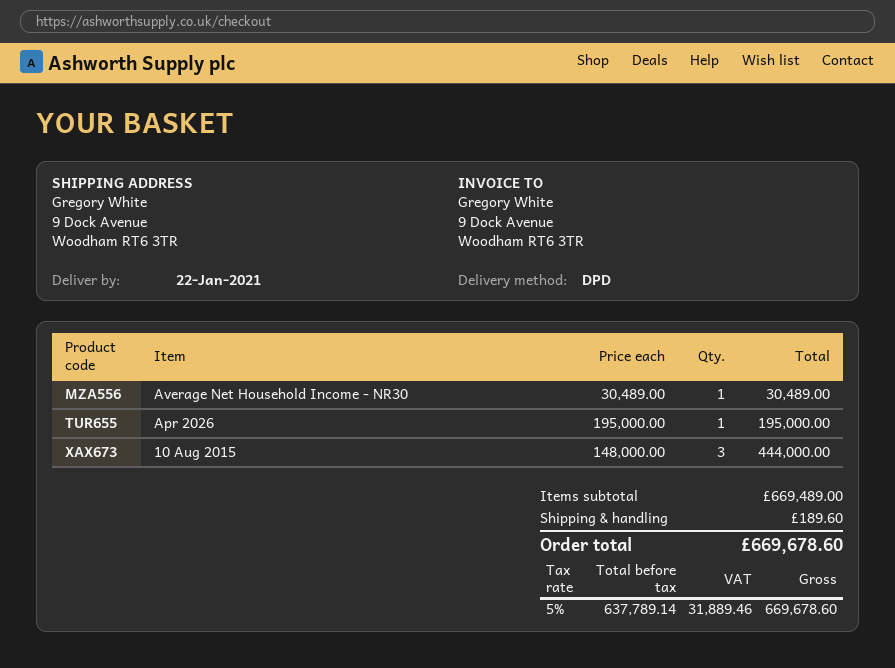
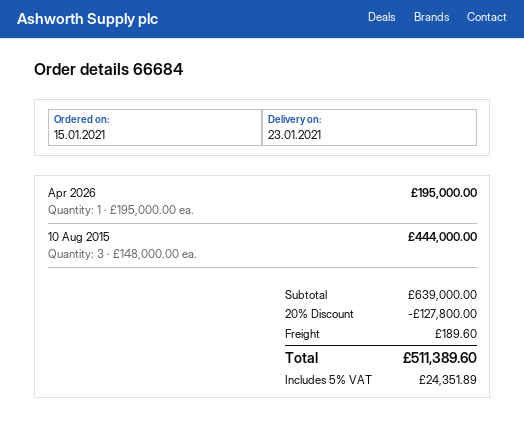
delivery date: 2021-01-22 -> 2021-01-23
Average Net Household Income - NR30: 1 x 30489.00 = 30489.00 -> none
subtotal: 669489.00 -> 639000.00
discount: none -> 20% = 127800.00
tax: 5% = 31889.46 -> 5% = 24351.89
total: 669678.60 -> 511389.60

